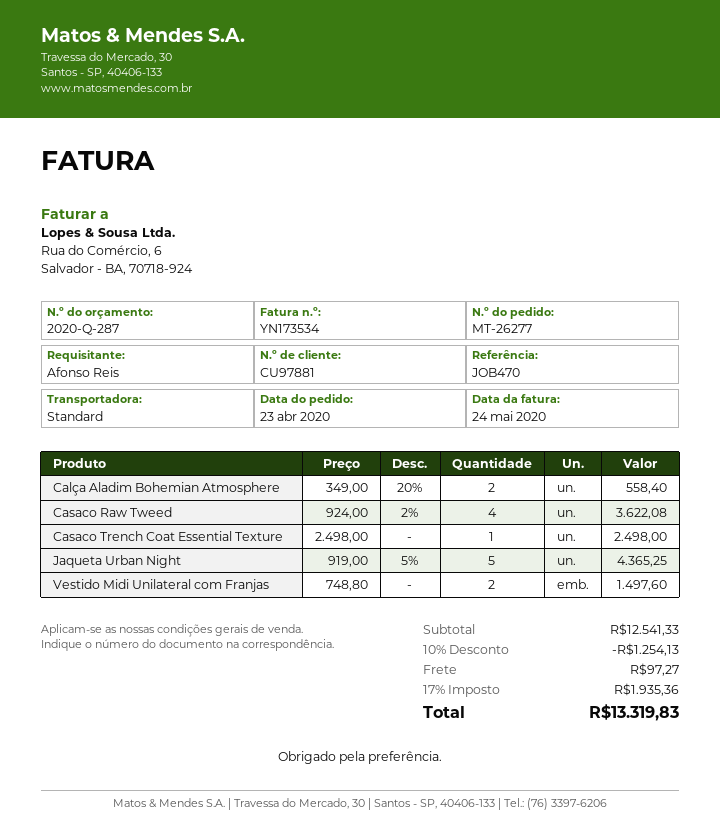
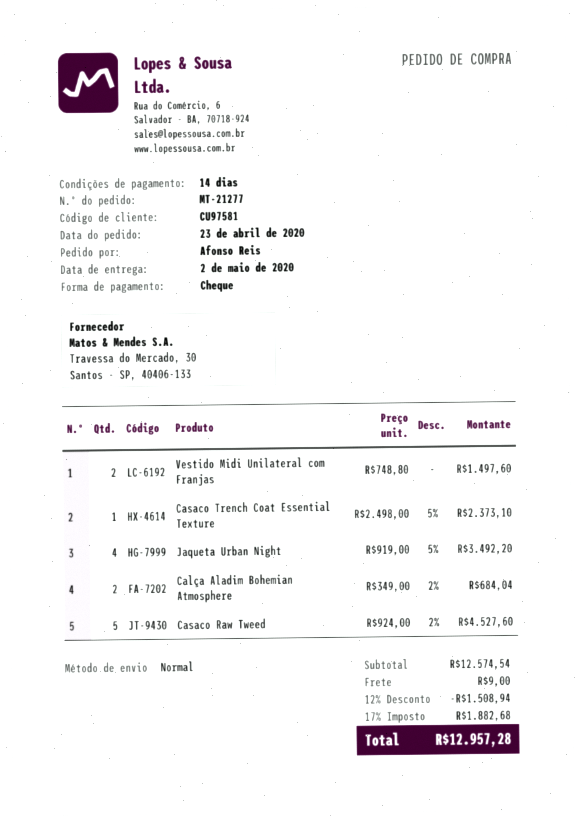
order number: MT-26277 -> MT-21277
customer number: CU97881 -> CU97581
Calça Aladim Bohemian Atmosphere: 2 x 349.00 - 20% = 558.40 -> 2 x 349.00 - 2% = 684.04
Casaco Raw Tweed: 4 x 924.00 - 2% = 3622.08 -> 5 x 924.00 - 2% = 4527.60
Casaco Trench Coat Essential Texture: 1 x 2498.00 = 2498.00 -> 1 x 2498.00 - 5% = 2373.10
Jaqueta Urban Night: 5 x 919.00 - 5% = 4365.25 -> 4 x 919.00 - 5% = 3492.20
subtotal: 12541.33 -> 12574.54
discount: 10% = 1254.13 -> 12% = 1508.94
shipping: 97.27 -> 9.00
tax: 17% = 1935.36 -> 17% = 1882.68
total: 13319.83 -> 12957.28

